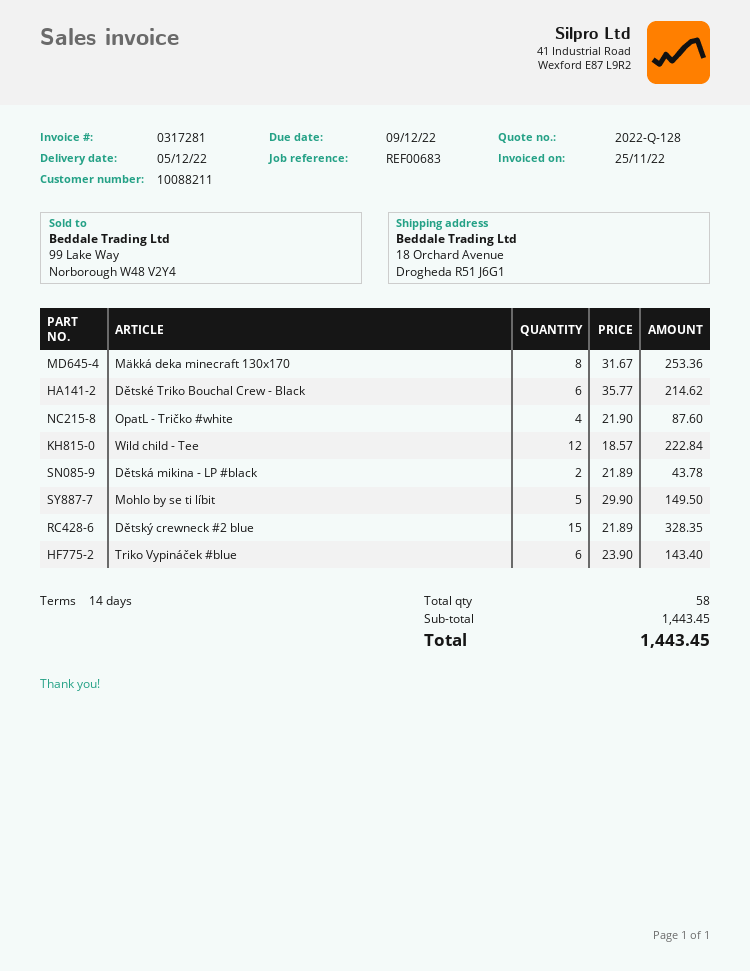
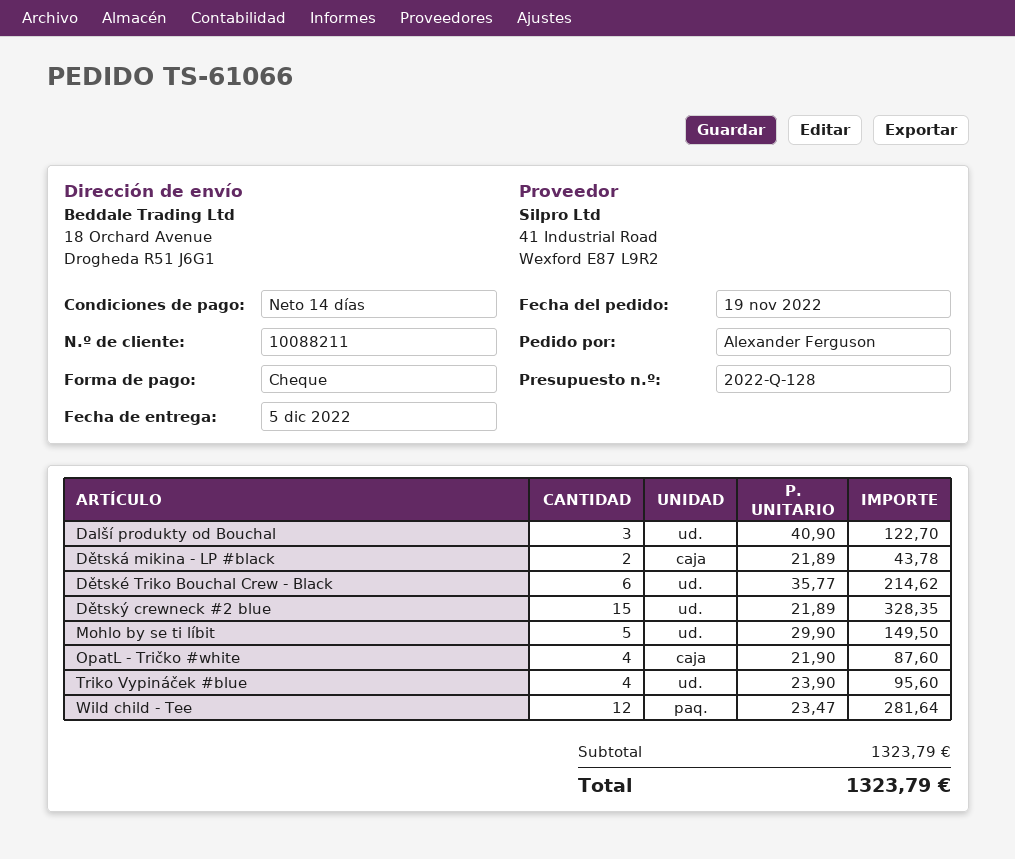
Mäkká deka minecraft 130x170: 8 x 31.67 = 253.36 -> none
Wild child - Tee: 12 x 18.57 = 222.84 -> 12 x 23.47 = 281.64
Triko Vypináček #blue: 6 x 23.90 = 143.40 -> 4 x 23.90 = 95.60
Další produkty od Bouchal: none -> 3 x 40.90 = 122.70
subtotal: 1443.45 -> 1323.79
total: 1443.45 -> 1323.79

